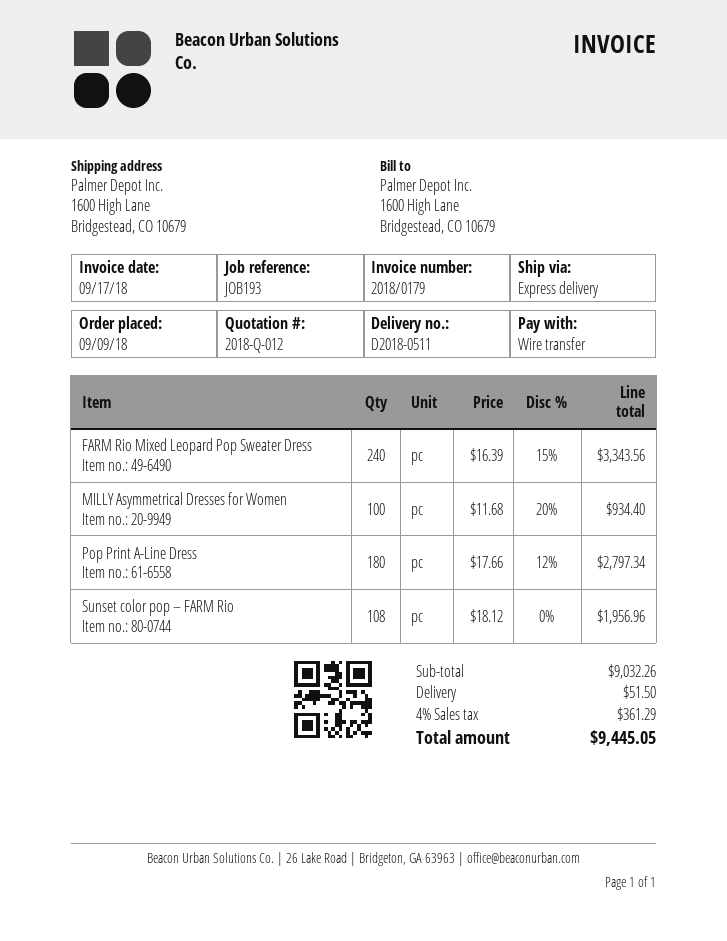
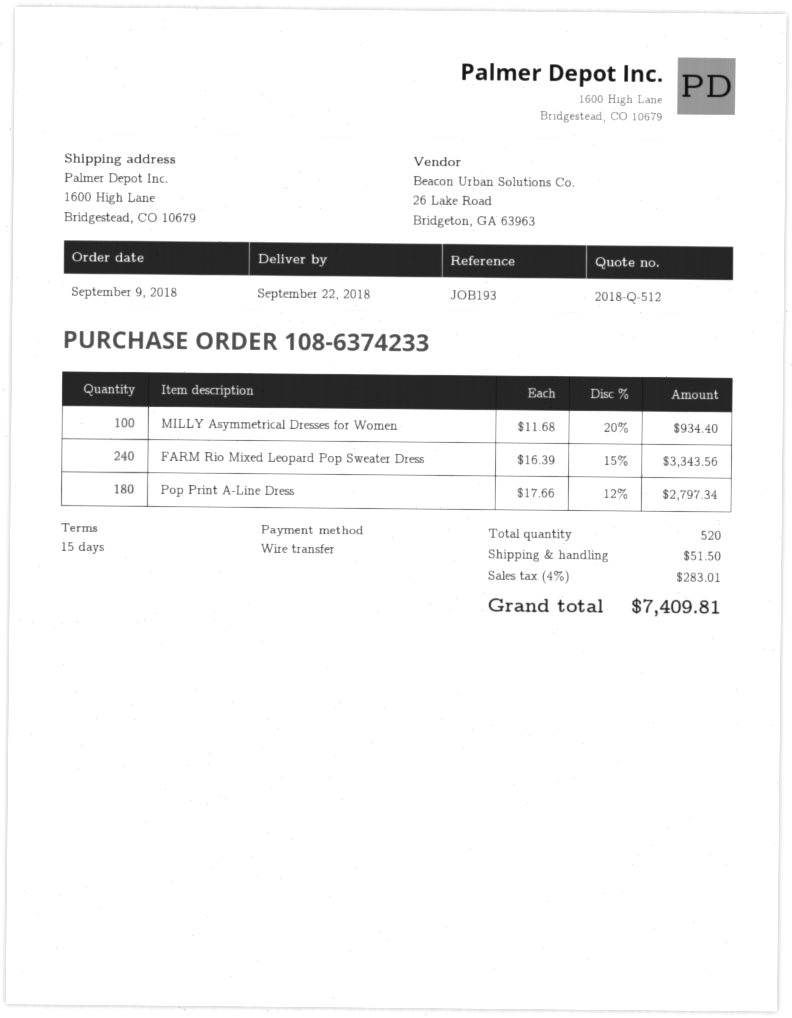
quote number: 2018-Q-012 -> 2018-Q-512
Sunset color pop – FARM Rio: 108 x 18.12 = 1956.96 -> none
tax: 4% = 361.29 -> 4% = 283.01
total: 9445.05 -> 7409.81

